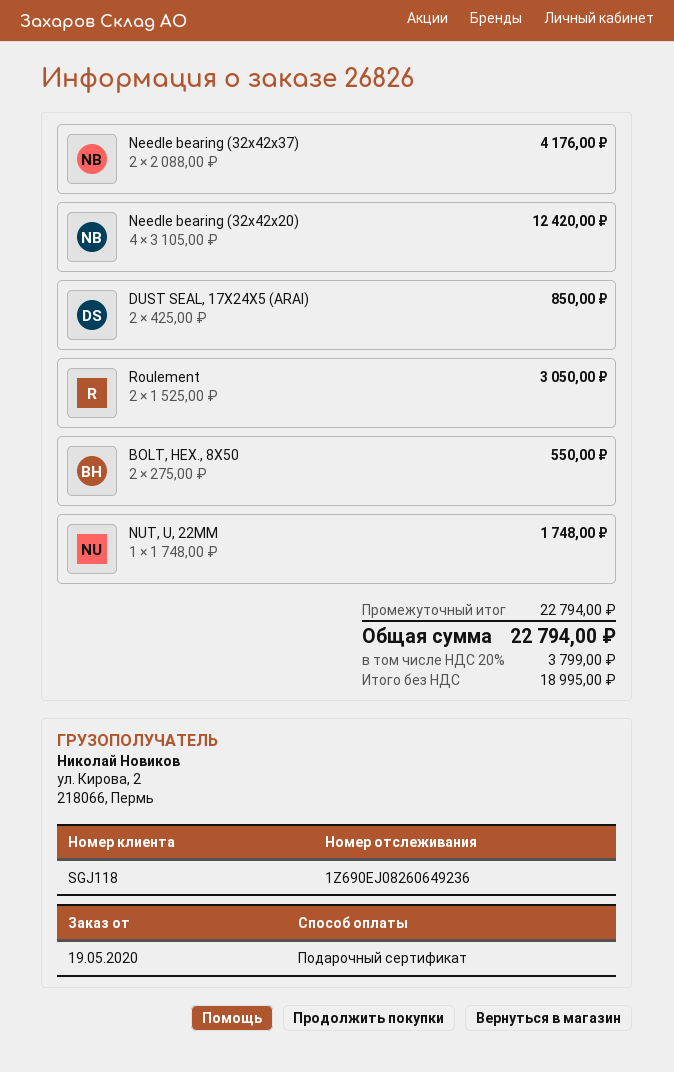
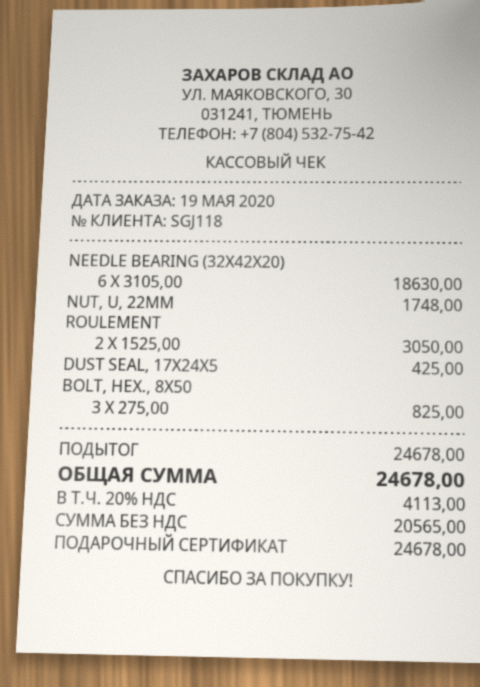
Needle bearing (32x42x37): 2 x 2088.00 = 4176.00 -> none
Needle bearing (32x42x20): 4 x 3105.00 = 12420.00 -> 6 x 3105.00 = 18630.00
DUST SEAL, 17X24X5 (ARAI): 2 x 425.00 = 850.00 -> 1 x 425.00 = 425.00
BOLT, HEX., 8X50: 2 x 275.00 = 550.00 -> 3 x 275.00 = 825.00
subtotal: 22794.00 -> 24678.00
net: 18995.00 -> 20565.00
tax: 20% = 3799.00 -> 20% = 4113.00
total: 22794.00 -> 24678.00

